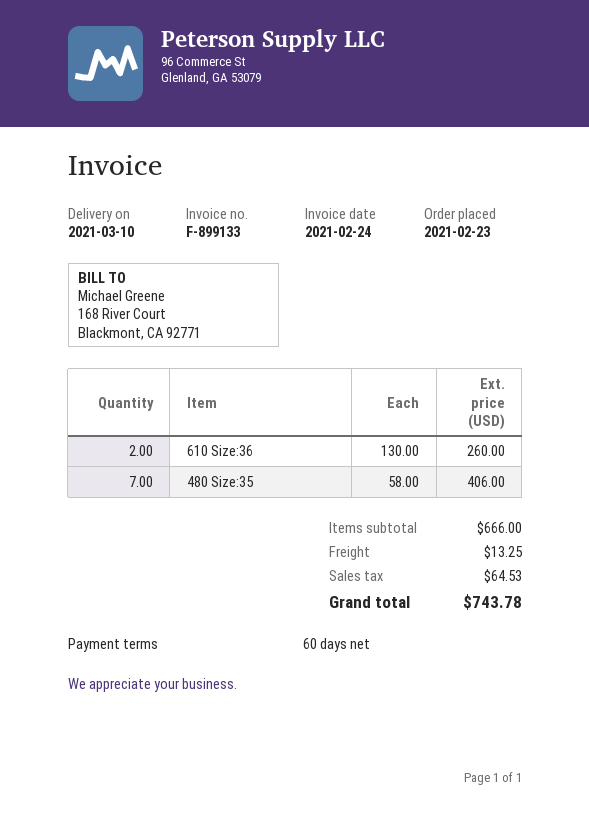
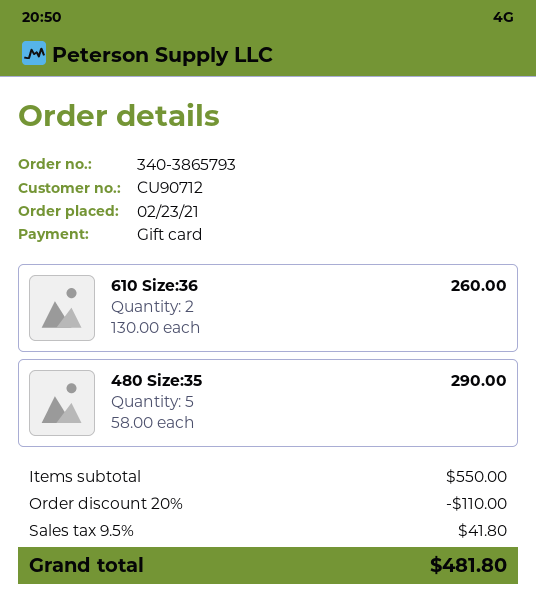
480 Size:35: 7 x 58.00 = 406.00 -> 5 x 58.00 = 290.00
subtotal: 666.00 -> 550.00
discount: none -> 20% = 110.00
shipping: 13.25 -> none
tax: 64.53 -> 41.80
total: 743.78 -> 481.80

